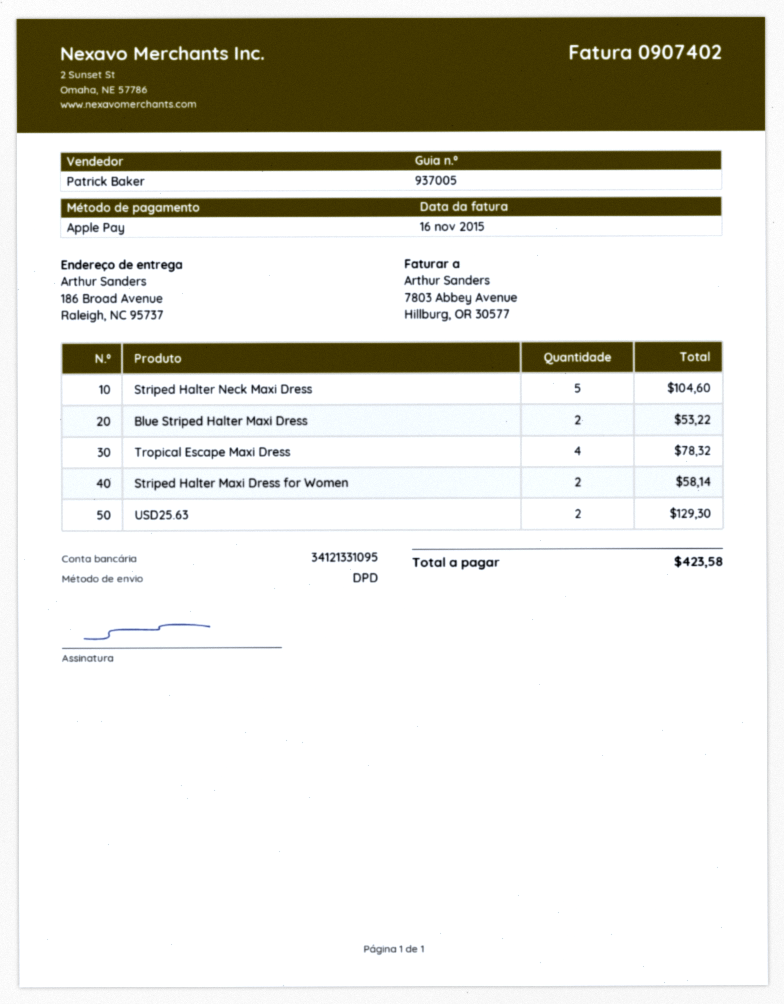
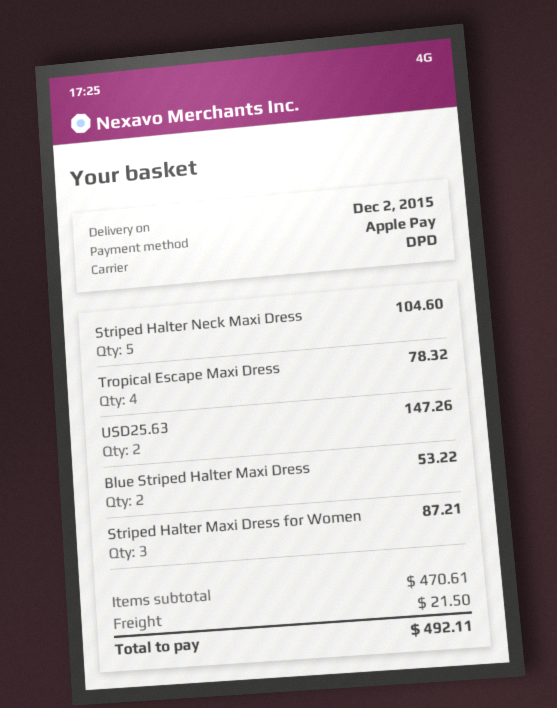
Striped Halter Maxi Dress for Women: 2 for 58.14 -> 3 for 87.21
USD25.63: 2 for 129.30 -> 2 for 147.26
shipping: none -> 21.50
total: 423.58 -> 492.11

